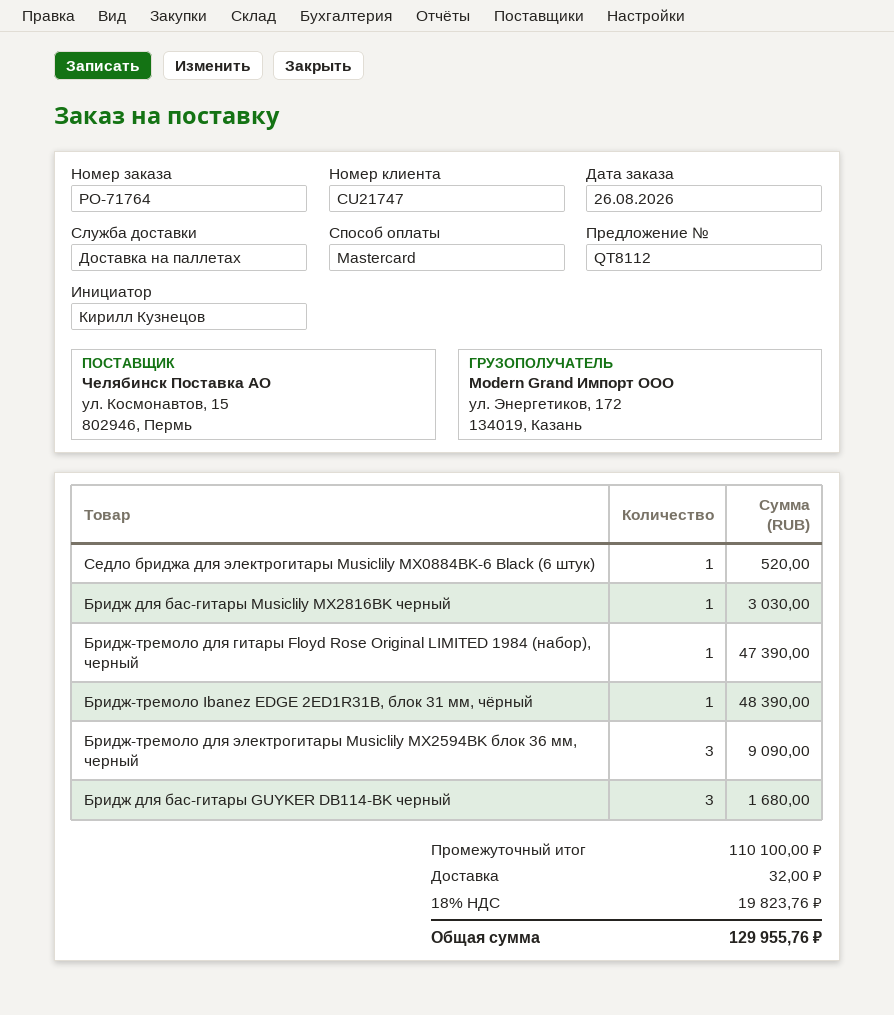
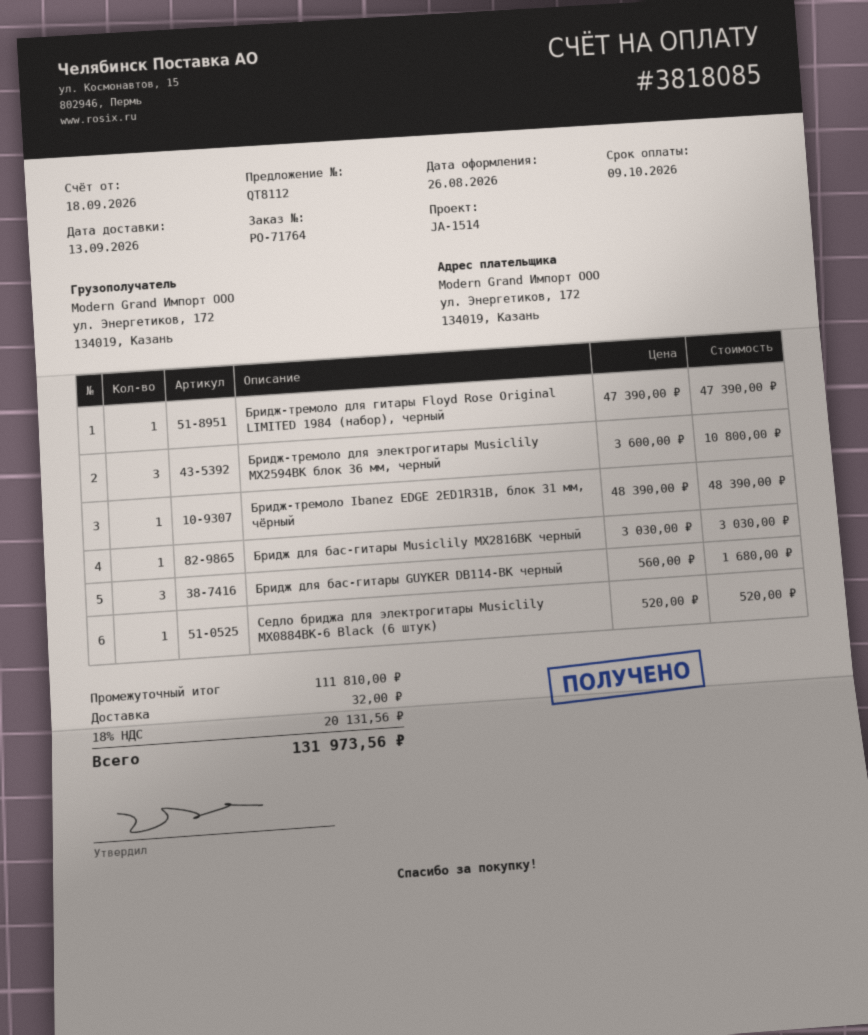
Бридж-тремоло для электрогитары Musiclily MX2594BK блок 36 мм, черный: 3 for 9090.00 -> 3 for 10800.00
subtotal: 110100.00 -> 111810.00
tax: 18% = 19823.76 -> 18% = 20131.56
total: 129955.76 -> 131973.56

